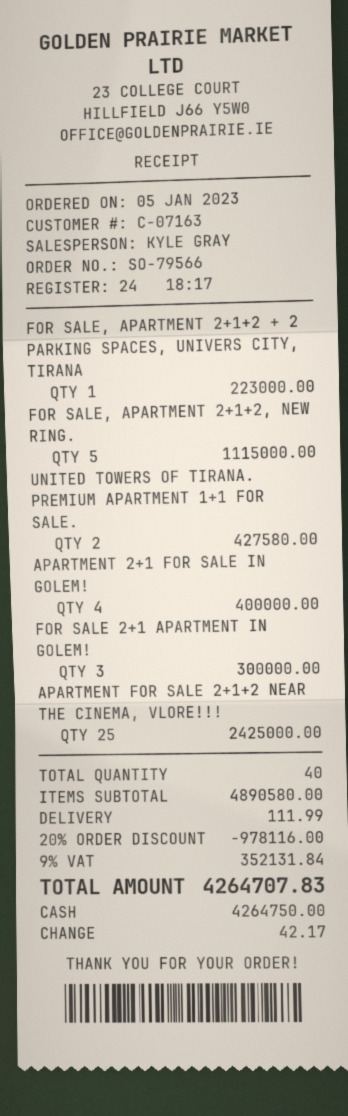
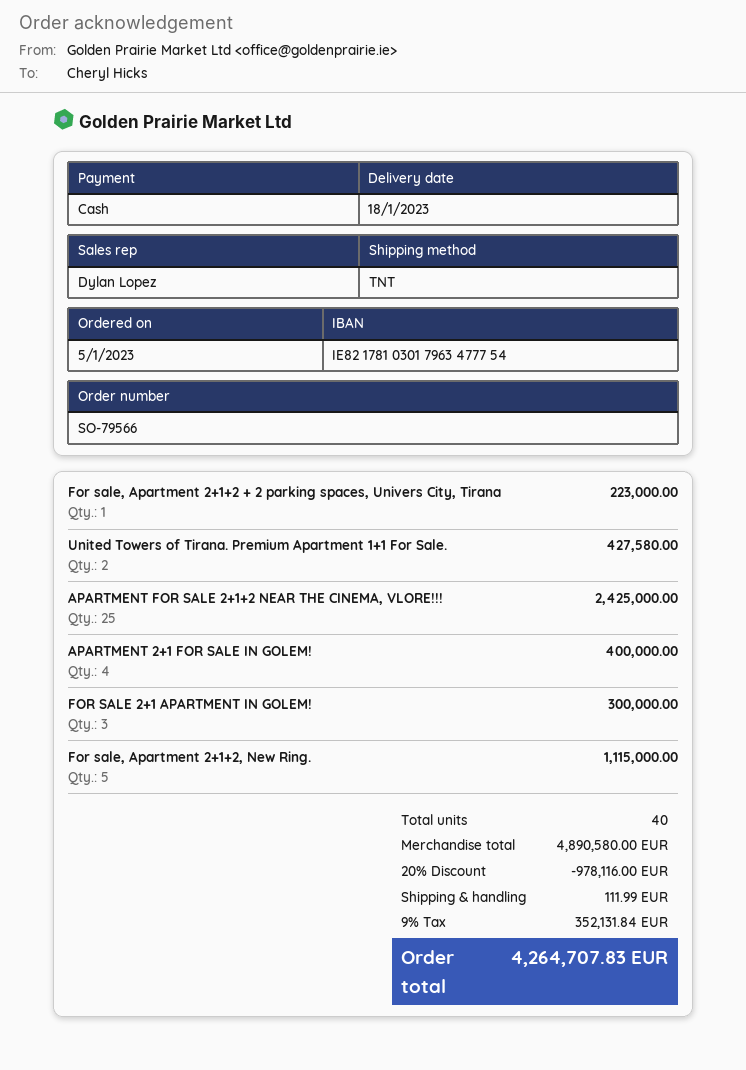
sales rep: KYLE GRAY -> Dylan Lopez

